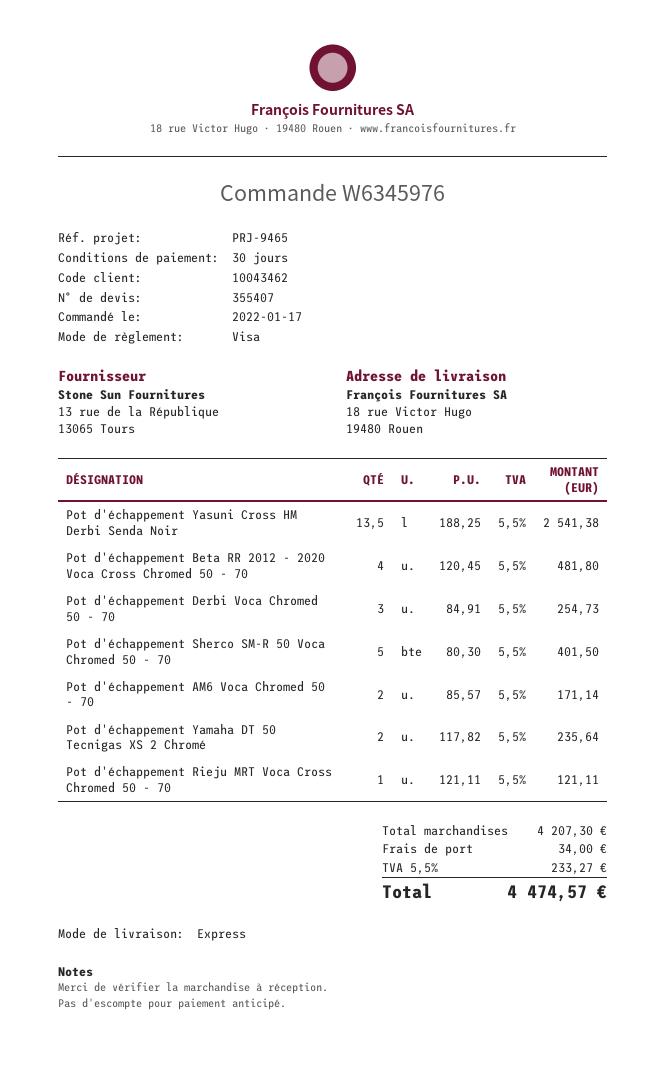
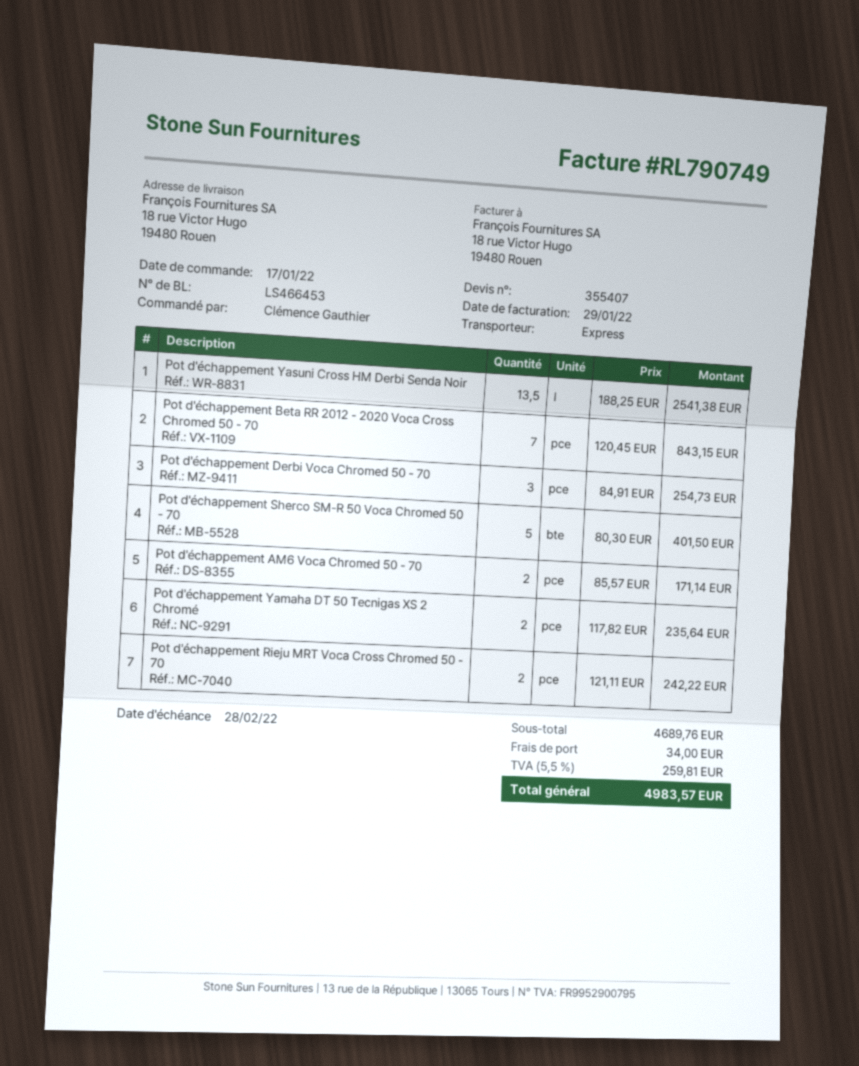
Pot d'échappement Beta RR 2012 - 2020 Voca Cross Chromed 50 - 70: 4 x 120.45 = 481.80 -> 7 x 120.45 = 843.15
Pot d'échappement Rieju MRT Voca Cross Chromed 50 - 70: 1 x 121.11 = 121.11 -> 2 x 121.11 = 242.22
subtotal: 4207.30 -> 4689.76
tax: 5.5% = 233.27 -> 5.5% = 259.81
total: 4474.57 -> 4983.57

